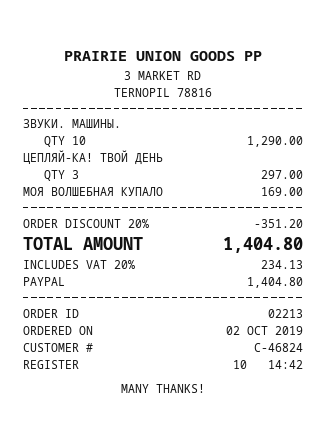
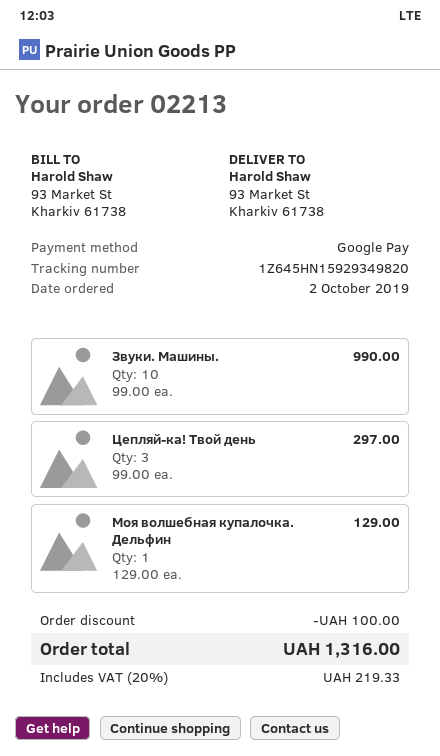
payment method: PayPal -> Google Pay
ЗВУКИ. МАШИНЫ.: 10 for 1290.00 -> 10 for 990.00
МОЯ ВОЛШЕБНАЯ КУПАЛО: 1 for 169.00 -> 1 for 129.00
discount: 351.20 -> 100.00
tax: 20% = 234.13 -> 20% = 219.33
total: 1404.80 -> 1316.00

